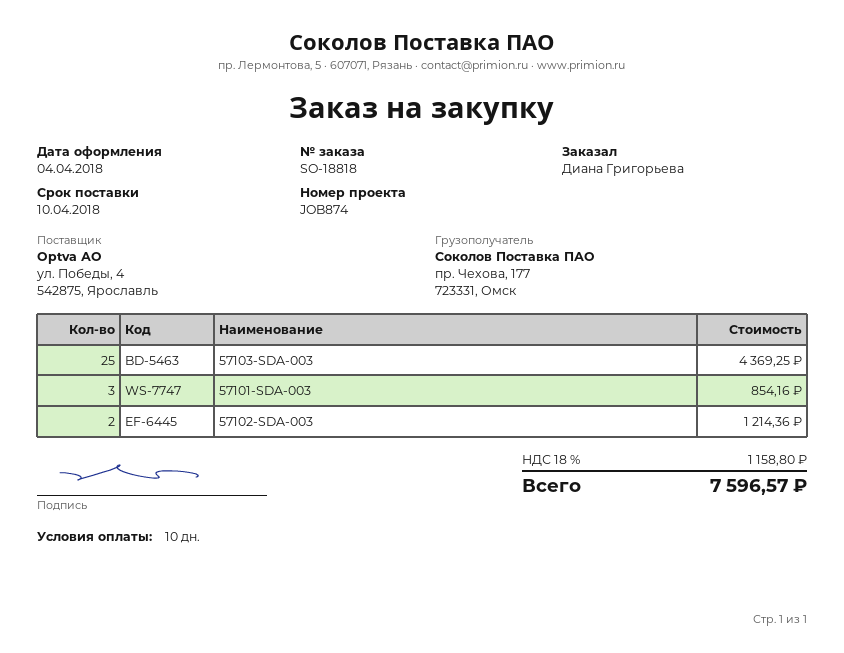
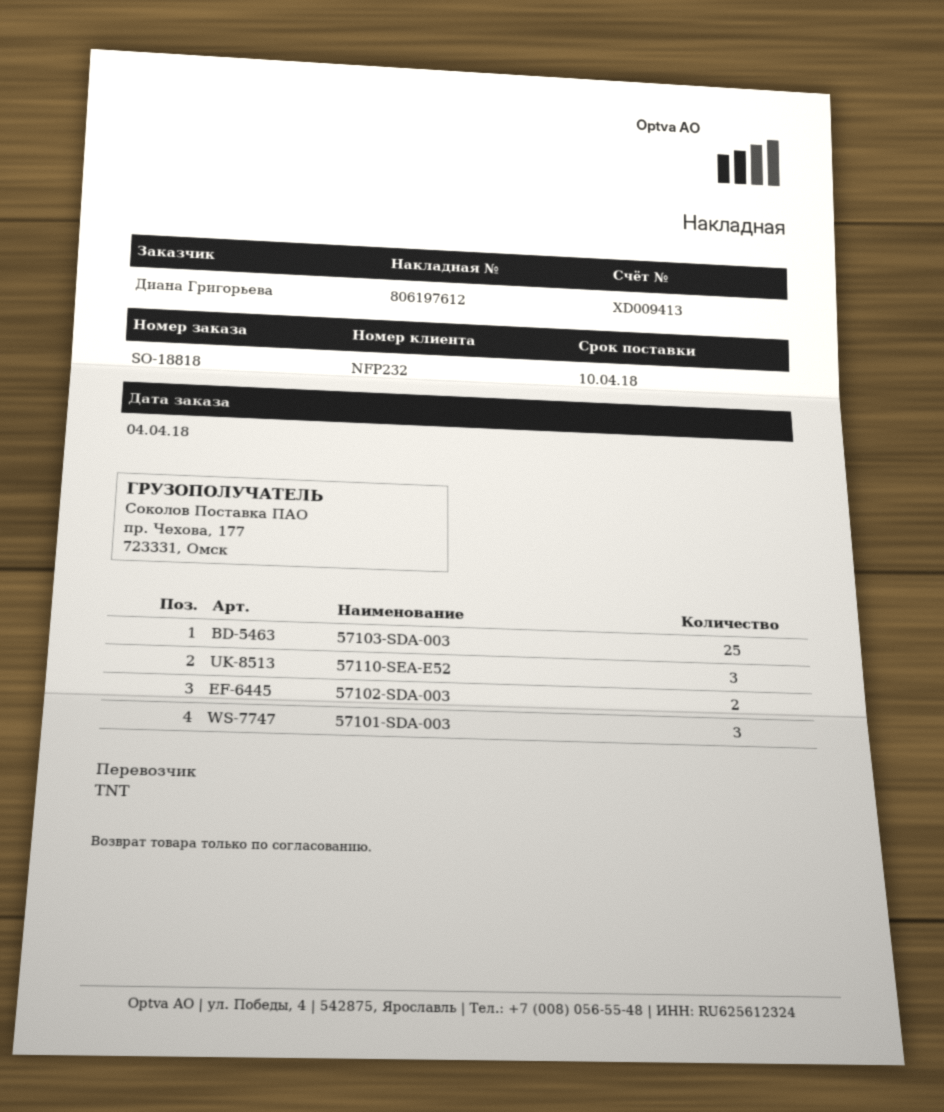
57110-SEA-E52: none -> 3

